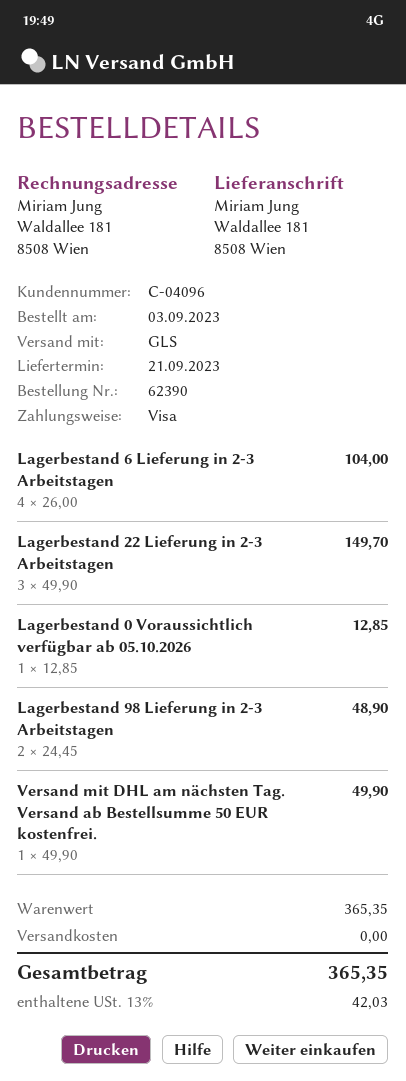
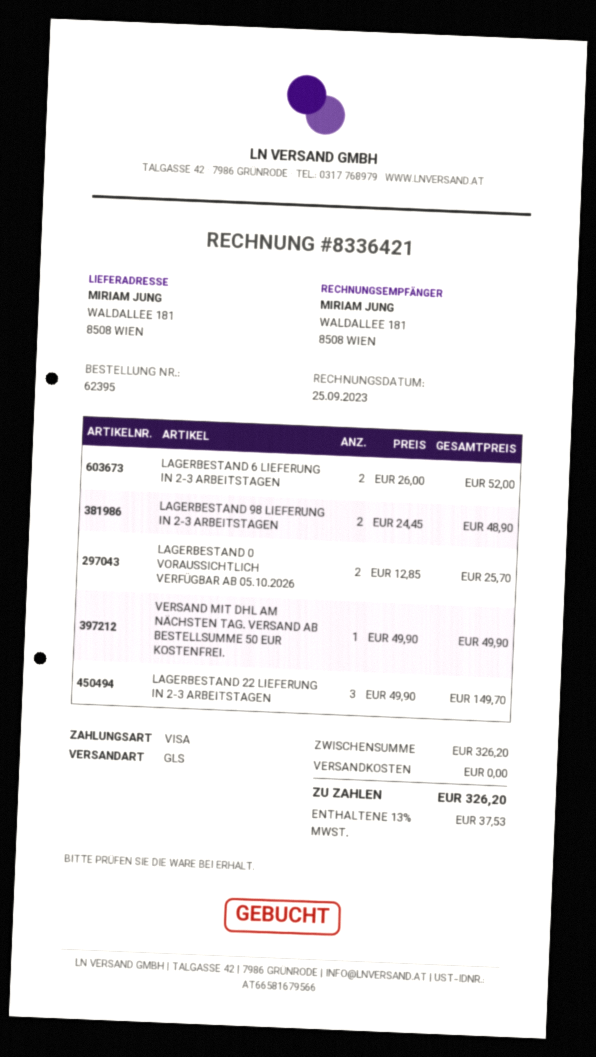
order number: 62390 -> 62395
Lagerbestand 6 Lieferung in 2-3 Arbeitstagen: 4 x 26.00 = 104.00 -> 2 x 26.00 = 52.00
Lagerbestand 0 Voraussichtlich verfügbar ab 05.10.2026: 1 x 12.85 = 12.85 -> 2 x 12.85 = 25.70
subtotal: 365.35 -> 326.20
tax: 13% = 42.03 -> 13% = 37.53
total: 365.35 -> 326.20

